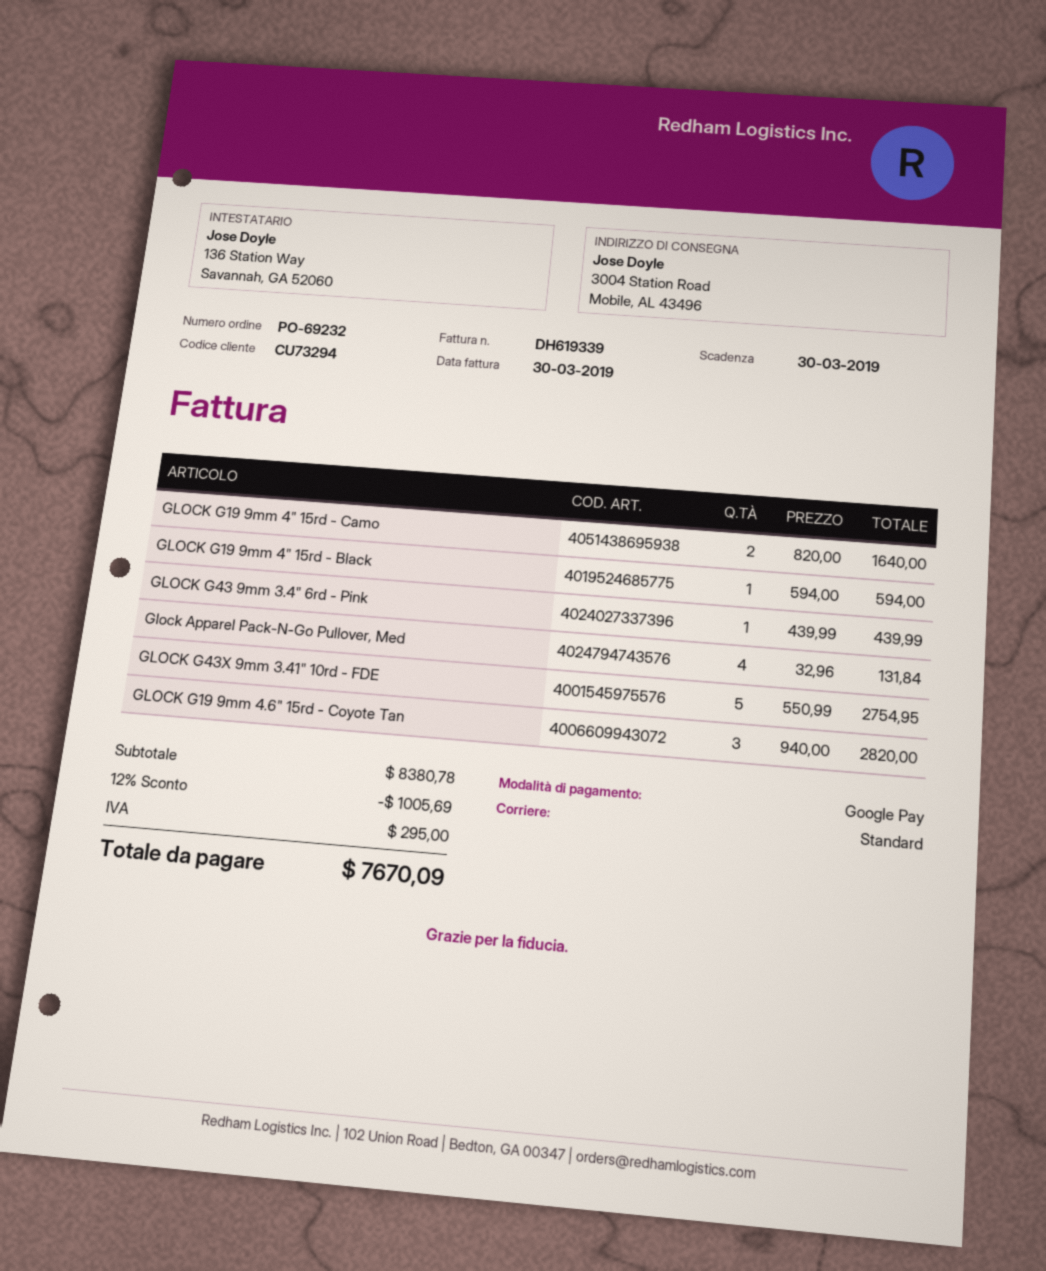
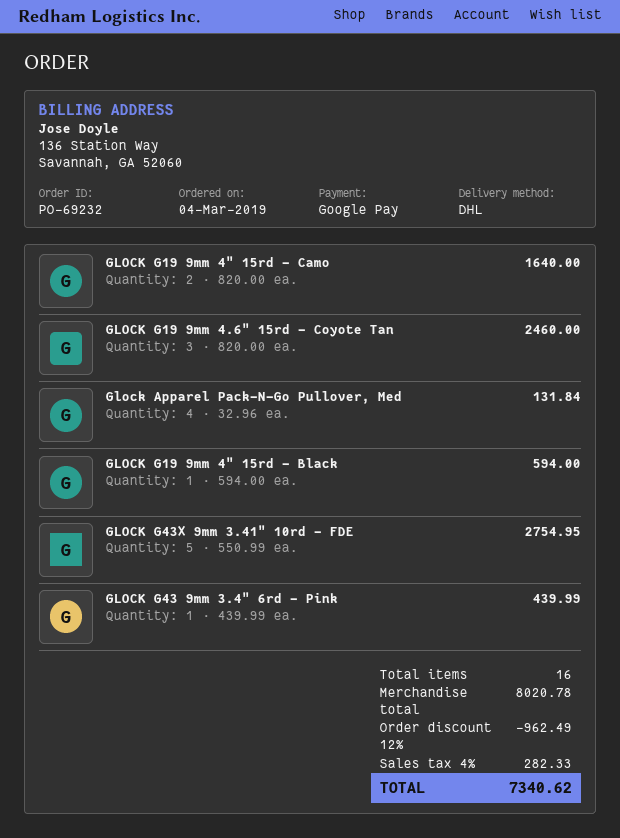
shipping method: standard -> DHL
GLOCK G19 9mm 4.6" 15rd - Coyote Tan: 3 x 940.00 = 2820.00 -> 3 x 820.00 = 2460.00
subtotal: 8380.78 -> 8020.78
discount: 12% = 1005.69 -> 12% = 962.49
tax: 295.00 -> 282.33
total: 7670.09 -> 7340.62

